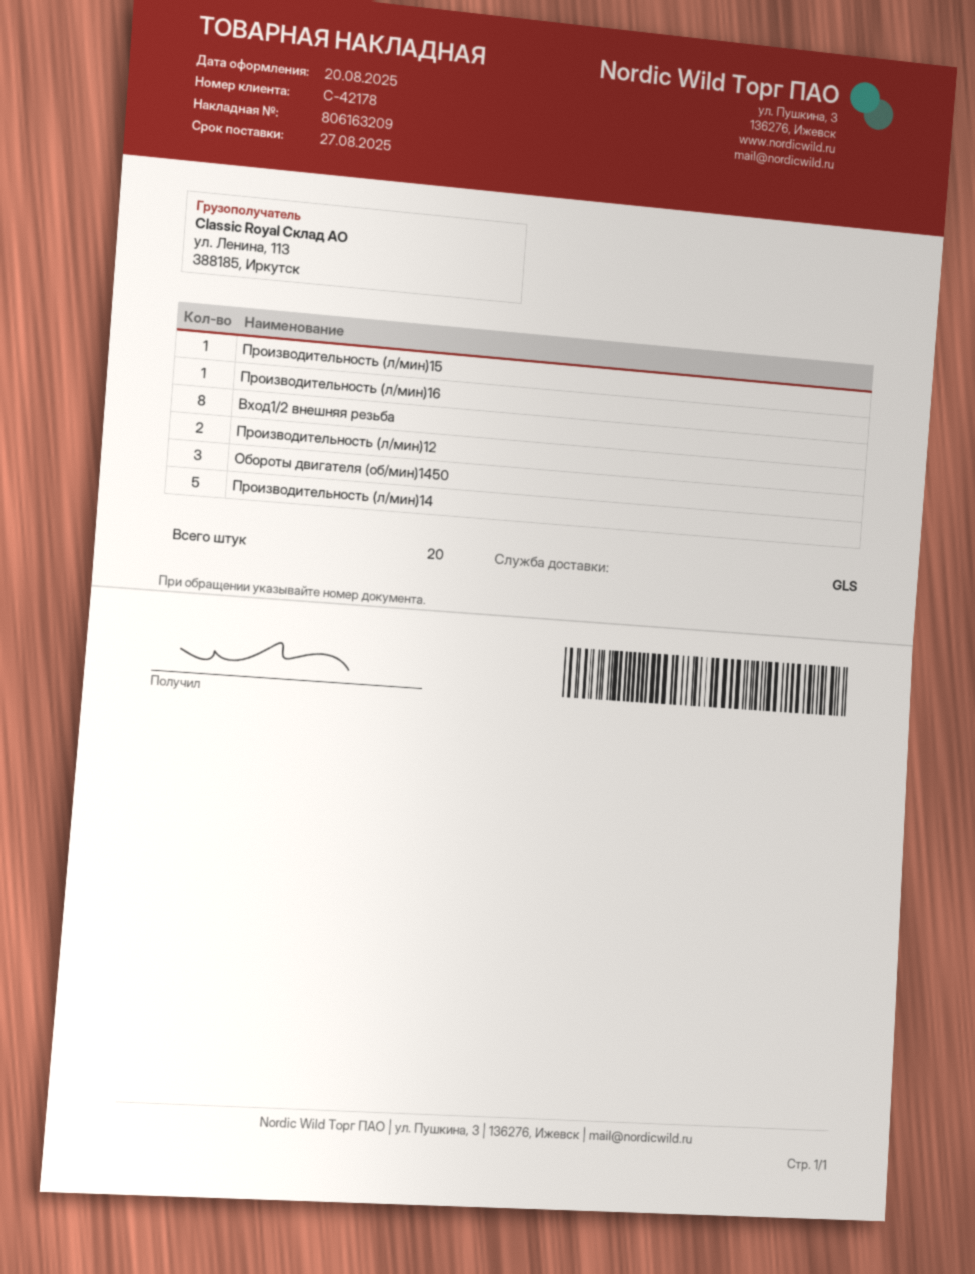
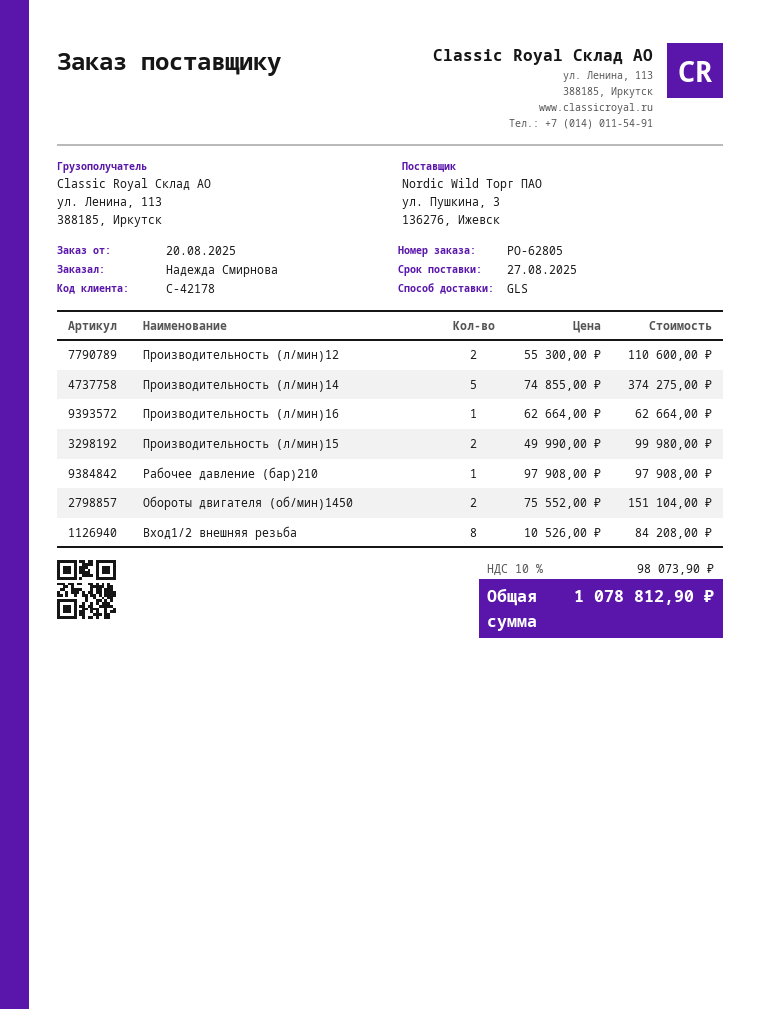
Производительность (л/мин)15: 1 -> 2
Обороты двигателя (об/мин)1450: 3 -> 2
Рабочее давление (бар)210: none -> 1

